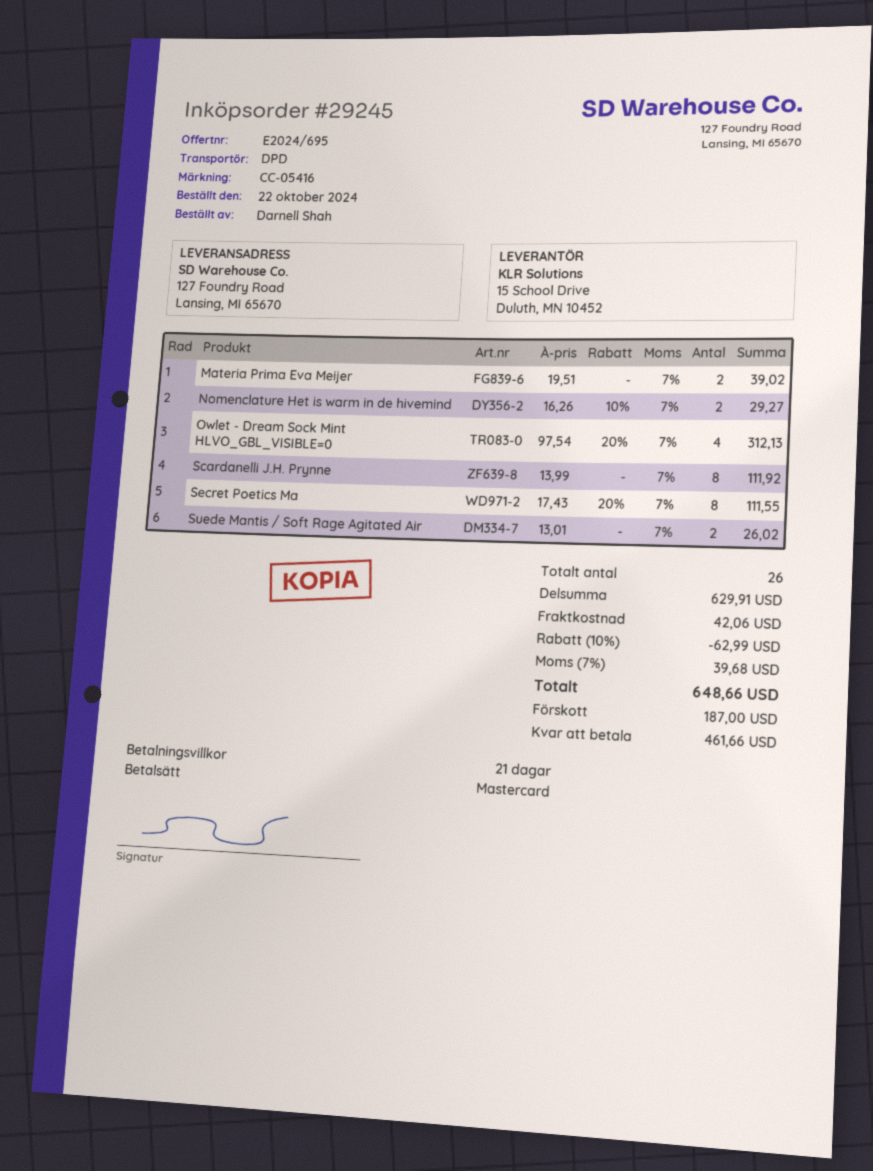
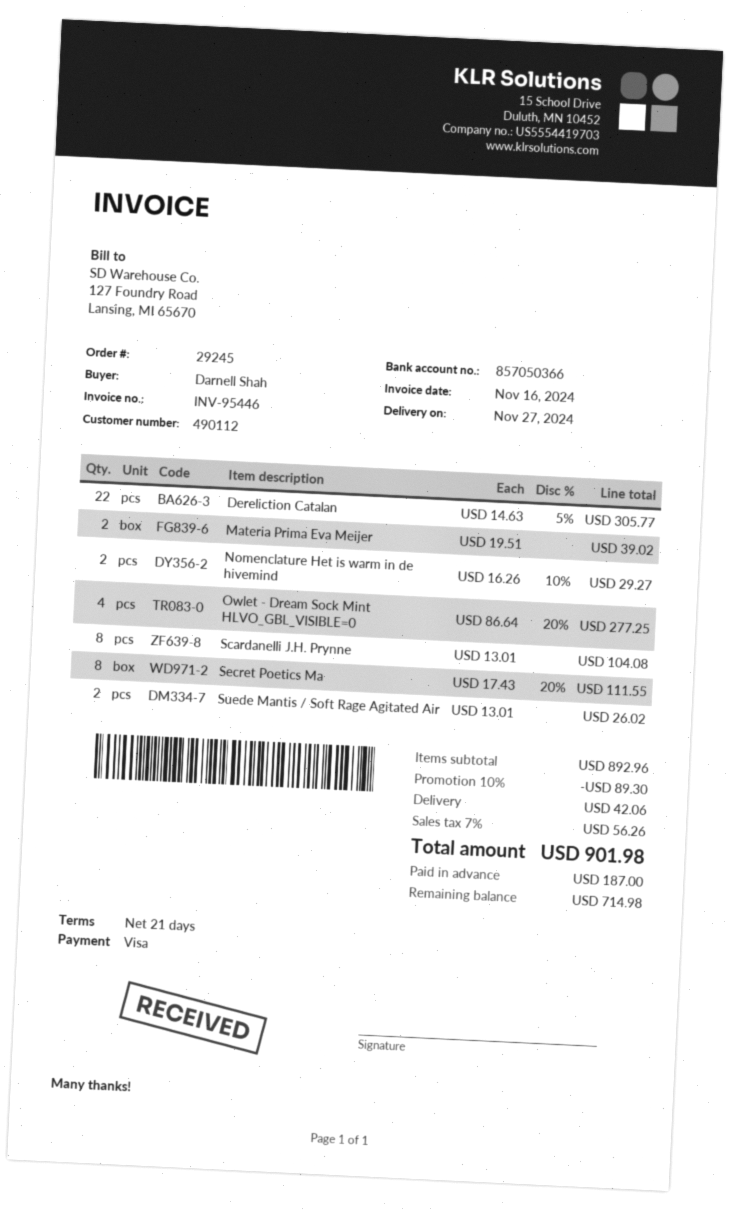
payment method: Mastercard -> Visa
Owlet - Dream Sock Mint HLVO_GBL_VISIBLE=0: 4 x 97.54 - 20% = 312.13 -> 4 x 86.64 - 20% = 277.25
Scardanelli J.H. Prynne: 8 x 13.99 = 111.92 -> 8 x 13.01 = 104.08
Dereliction Catalan: none -> 22 x 14.63 - 5% = 305.77
subtotal: 629.91 -> 892.96
discount: 10% = 62.99 -> 10% = 89.30
tax: 7% = 39.68 -> 7% = 56.26
total: 648.66 -> 901.98
balance: 461.66 -> 714.98

